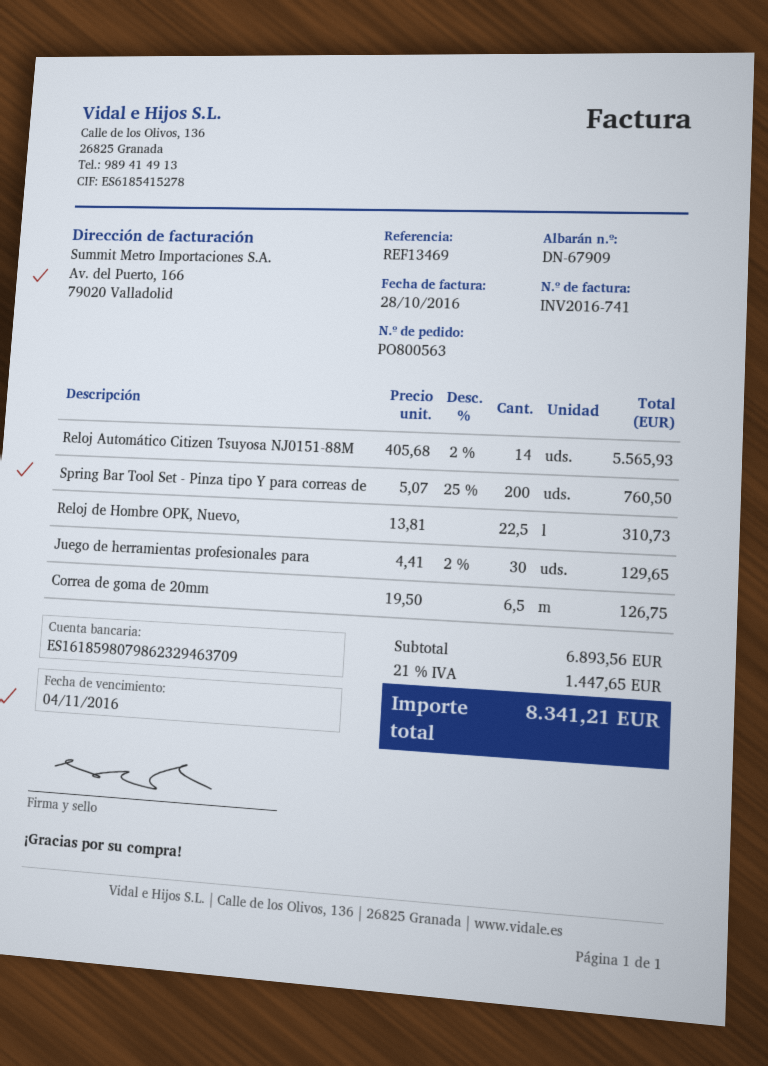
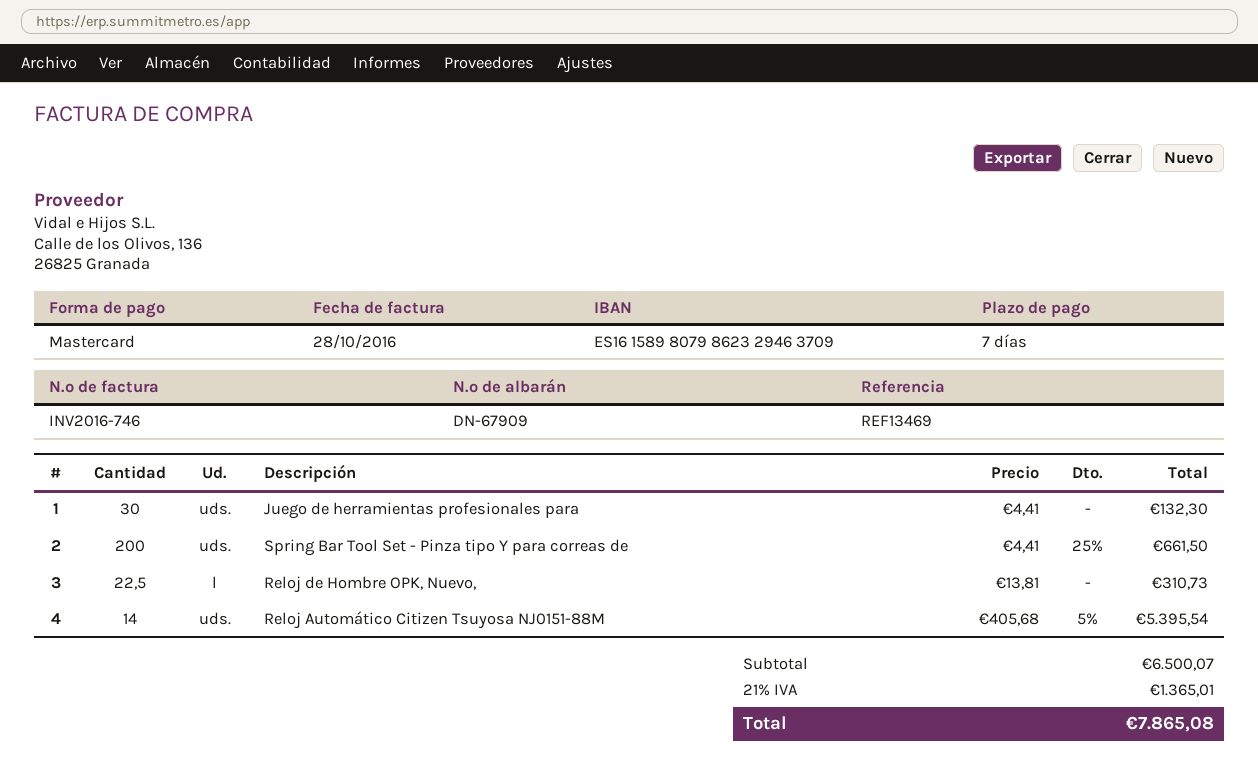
invoice number: INV2016-741 -> INV2016-746
bank account: ES1618598079862329463709 -> ES1615898079862329463709
Reloj Automático Citizen Tsuyosa NJ0151-88M: 14 x 405.68 - 2% = 5565.93 -> 14 x 405.68 - 5% = 5395.54
Spring Bar Tool Set - Pinza tipo Y para correas de: 200 x 5.07 - 25% = 760.50 -> 200 x 4.41 - 25% = 661.50
Juego de herramientas profesionales para: 30 x 4.41 - 2% = 129.65 -> 30 x 4.41 = 132.30
Correa de goma de 20mm: 6.5 x 19.50 = 126.75 -> none
subtotal: 6893.56 -> 6500.07
tax: 21% = 1447.65 -> 21% = 1365.01
total: 8341.21 -> 7865.08

